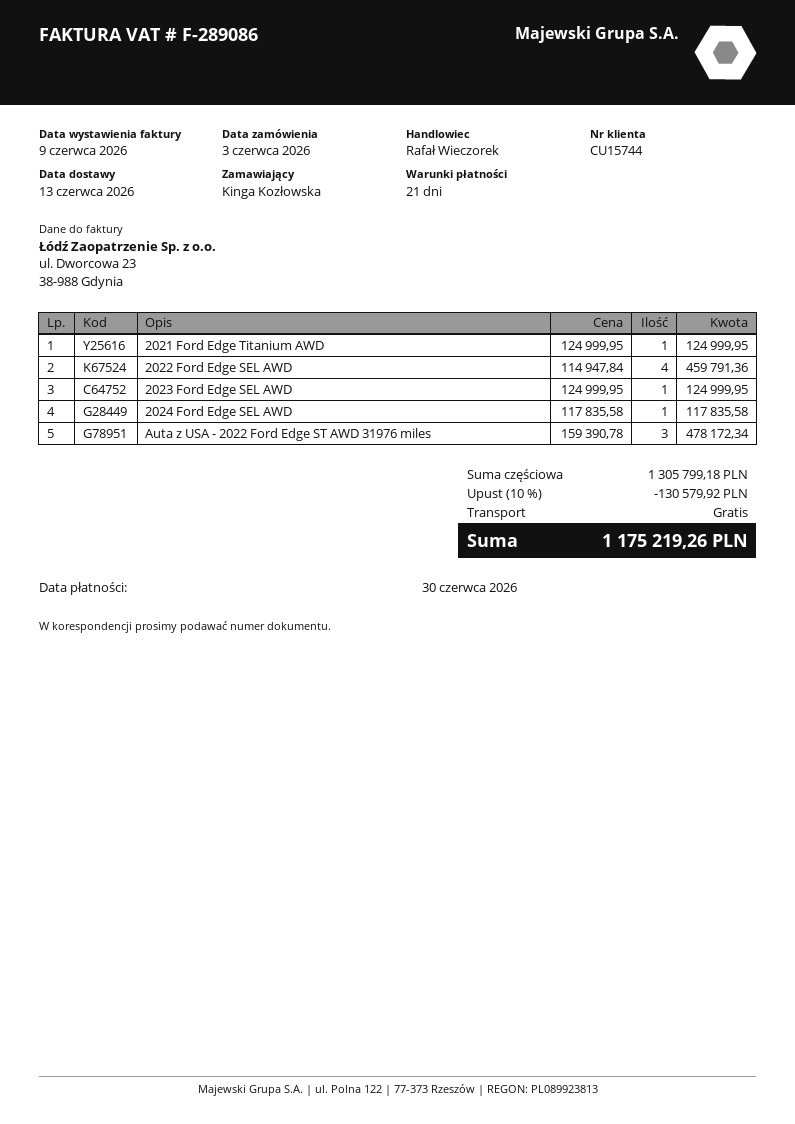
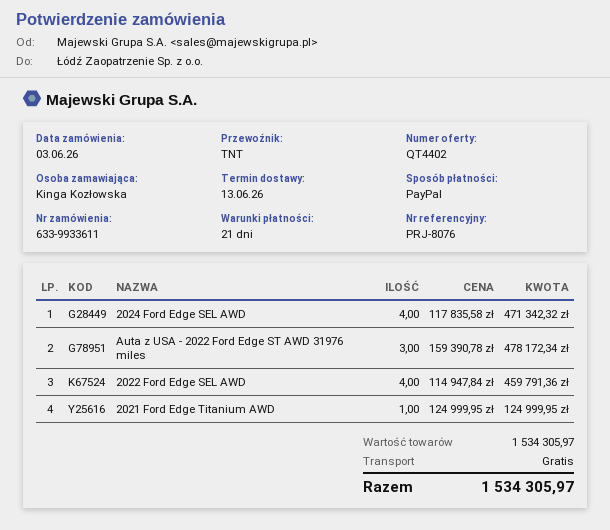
2023 Ford Edge SEL AWD: 1 x 124999.95 = 124999.95 -> none
2024 Ford Edge SEL AWD: 1 x 117835.58 = 117835.58 -> 4 x 117835.58 = 471342.32
subtotal: 1305799.18 -> 1534305.97
discount: 10% = 130579.92 -> none
total: 1175219.26 -> 1534305.97

